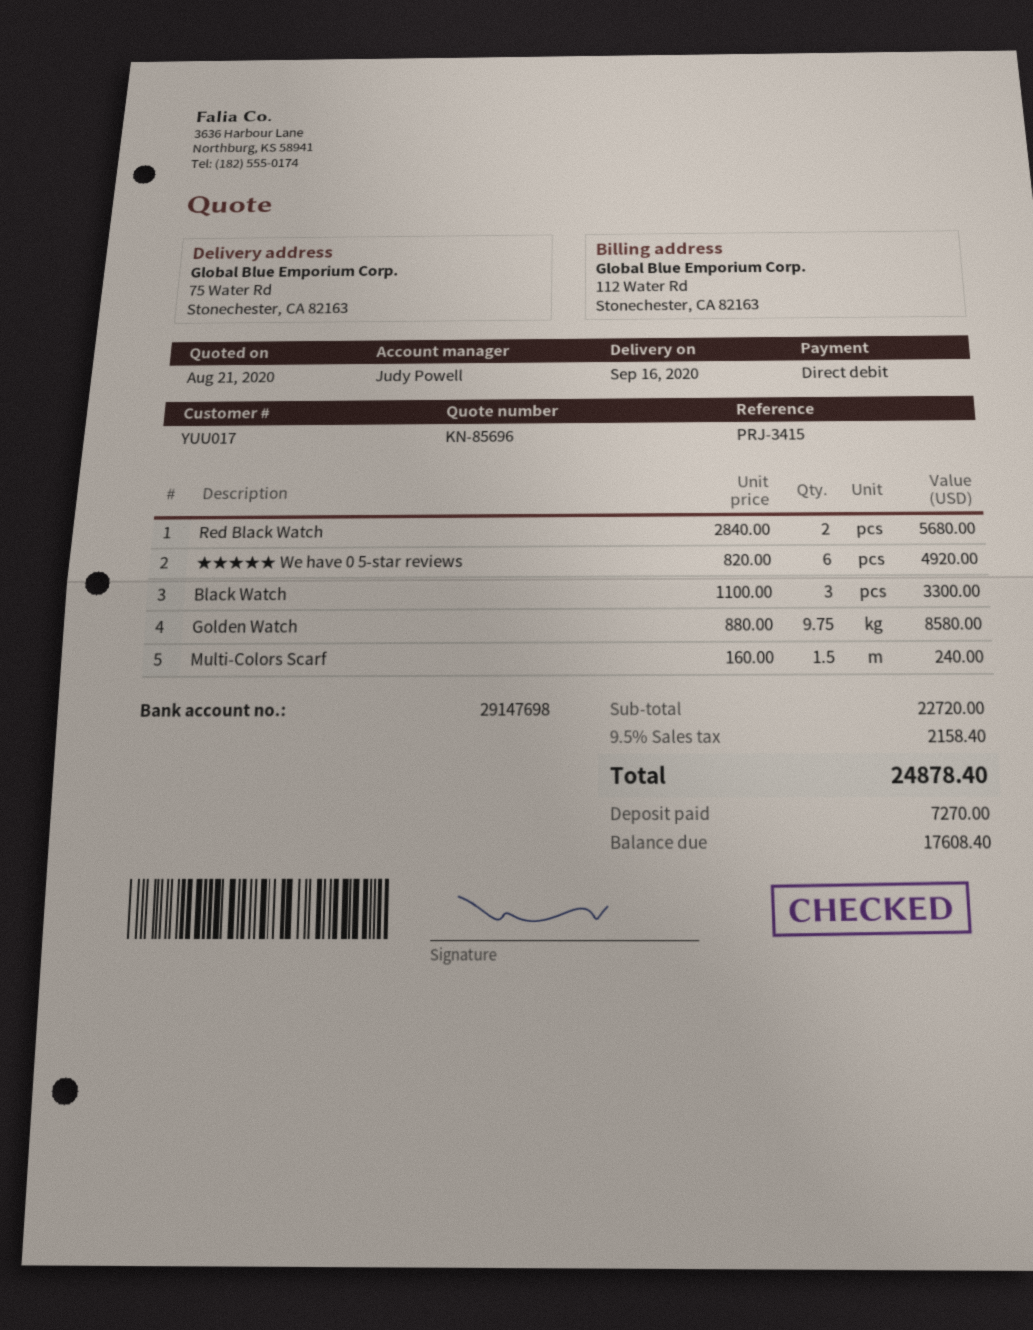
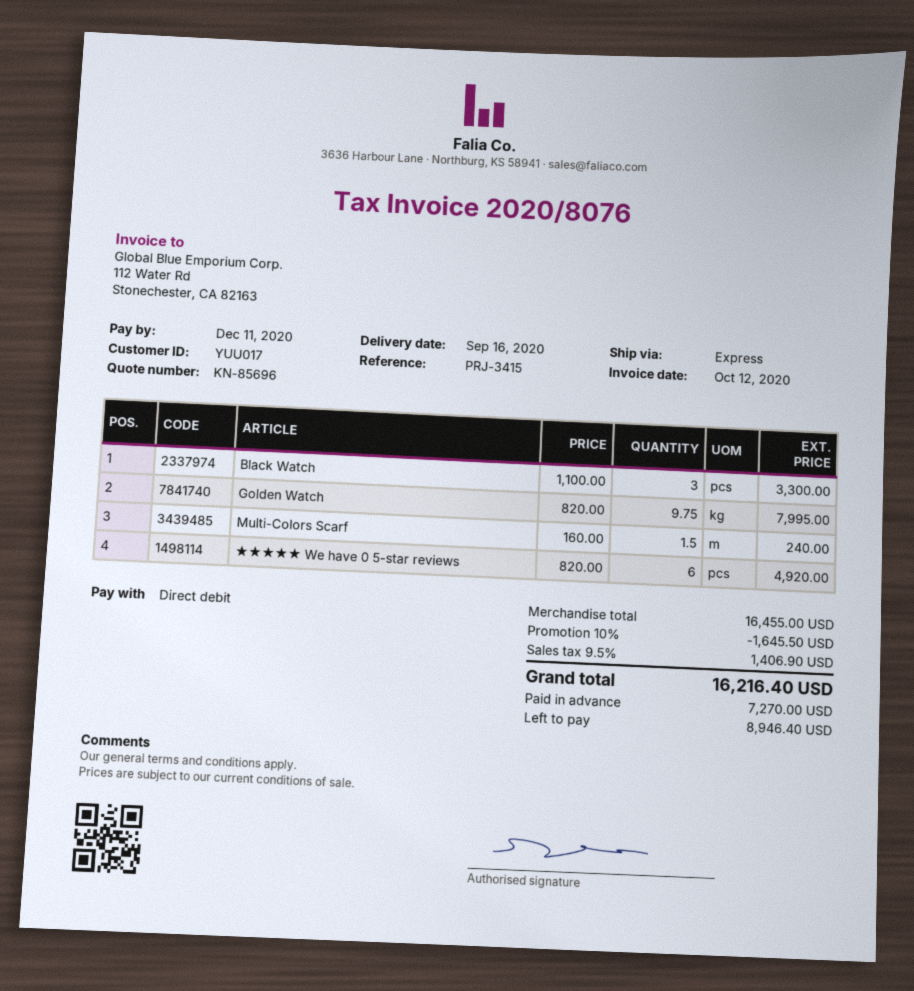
Red Black Watch: 2 x 2840.00 = 5680.00 -> none
Golden Watch: 9.75 x 880.00 = 8580.00 -> 9.75 x 820.00 = 7995.00
subtotal: 22720.00 -> 16455.00
discount: none -> 10% = 1645.50
tax: 9.5% = 2158.40 -> 9.5% = 1406.90
total: 24878.40 -> 16216.40
balance: 17608.40 -> 8946.40

